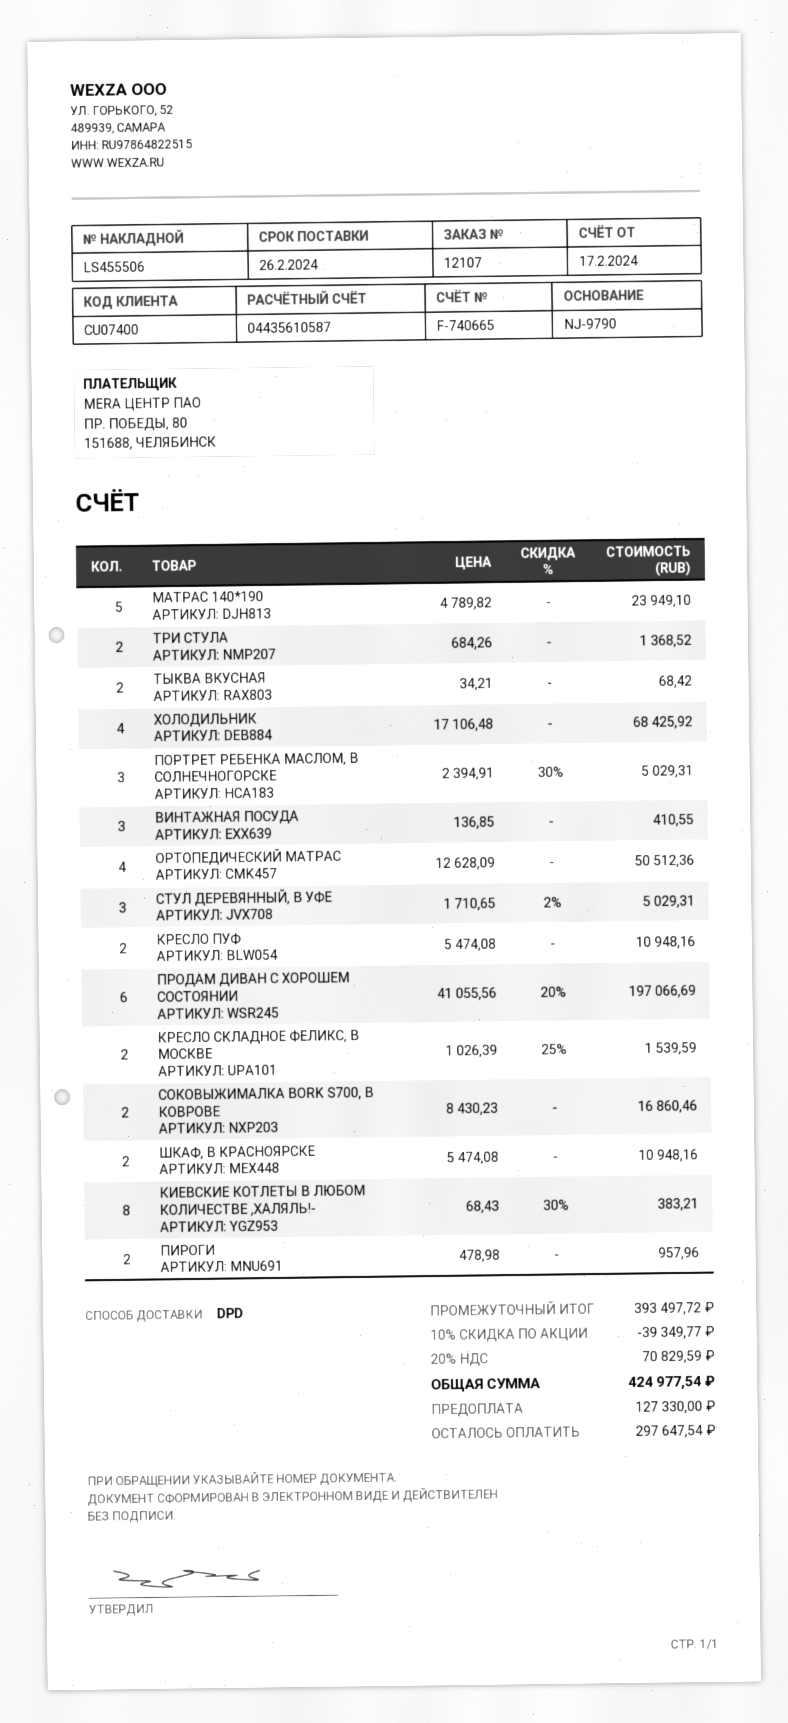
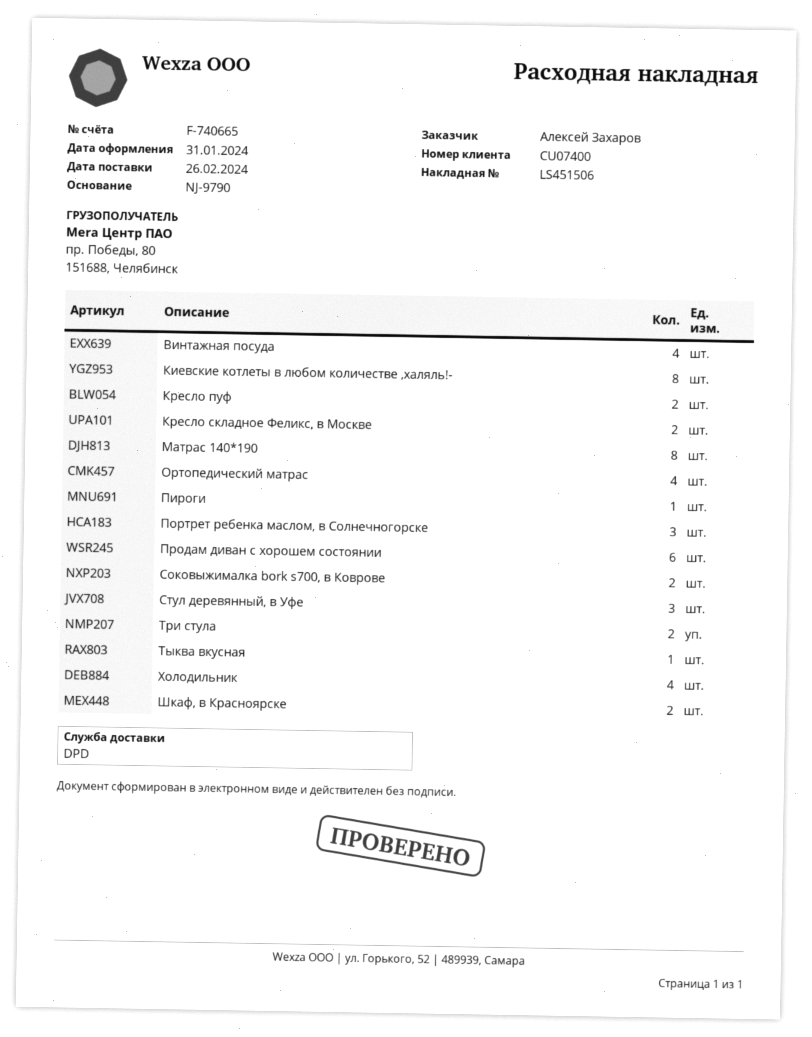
delivery note number: LS455506 -> LS451506
МАТРАС 140*190: 5 -> 8
ТЫКВА ВКУСНАЯ: 2 -> 1
ВИНТАЖНАЯ ПОСУДА: 3 -> 4
ПИРОГИ: 2 -> 1

